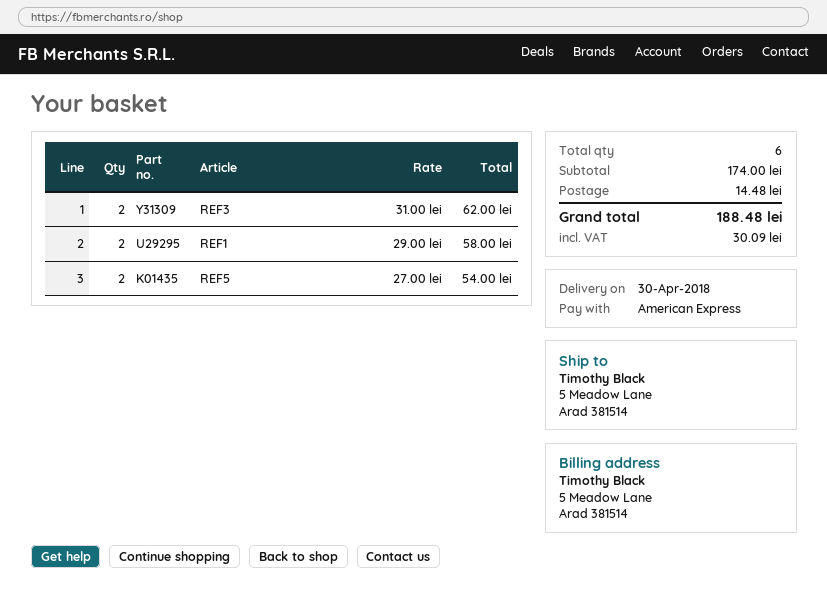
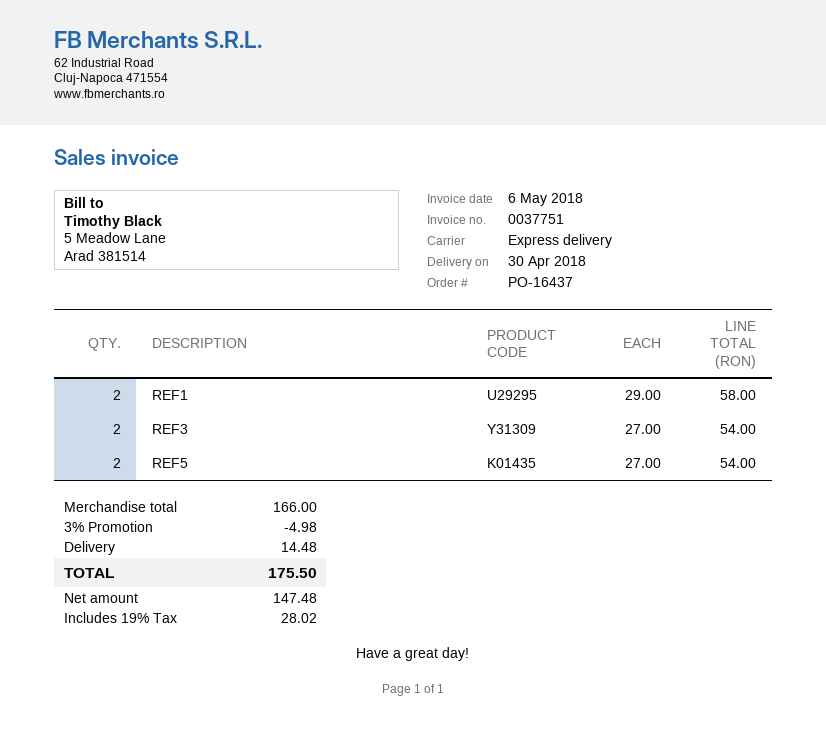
REF3: 2 x 31.00 = 62.00 -> 2 x 27.00 = 54.00
subtotal: 174.00 -> 166.00
discount: none -> 3% = 4.98
tax: 30.09 -> 28.02
total: 188.48 -> 175.50

